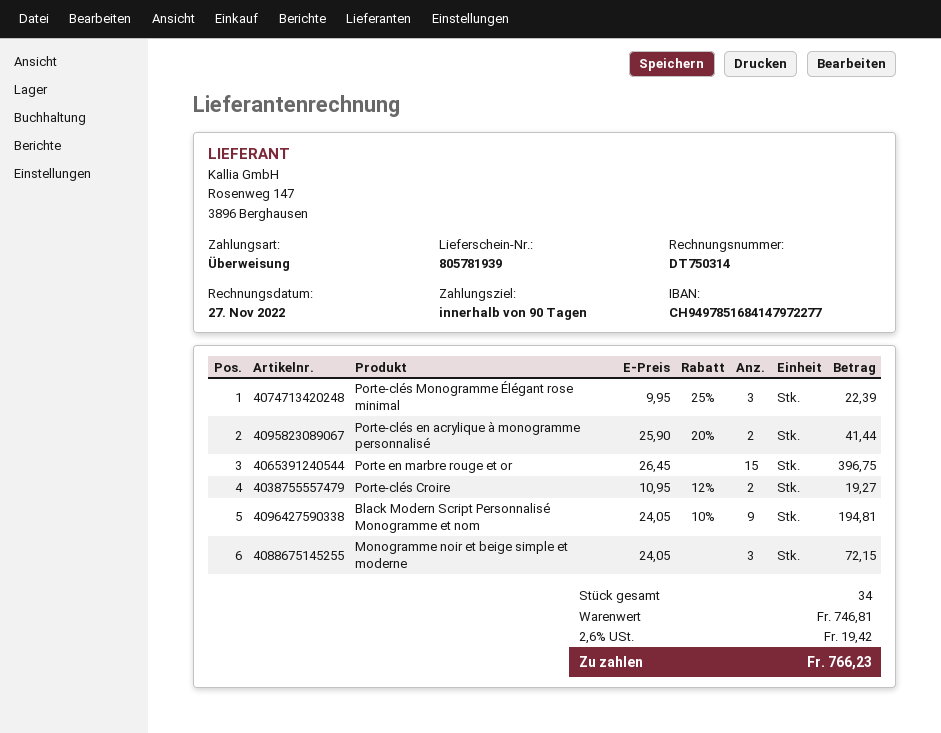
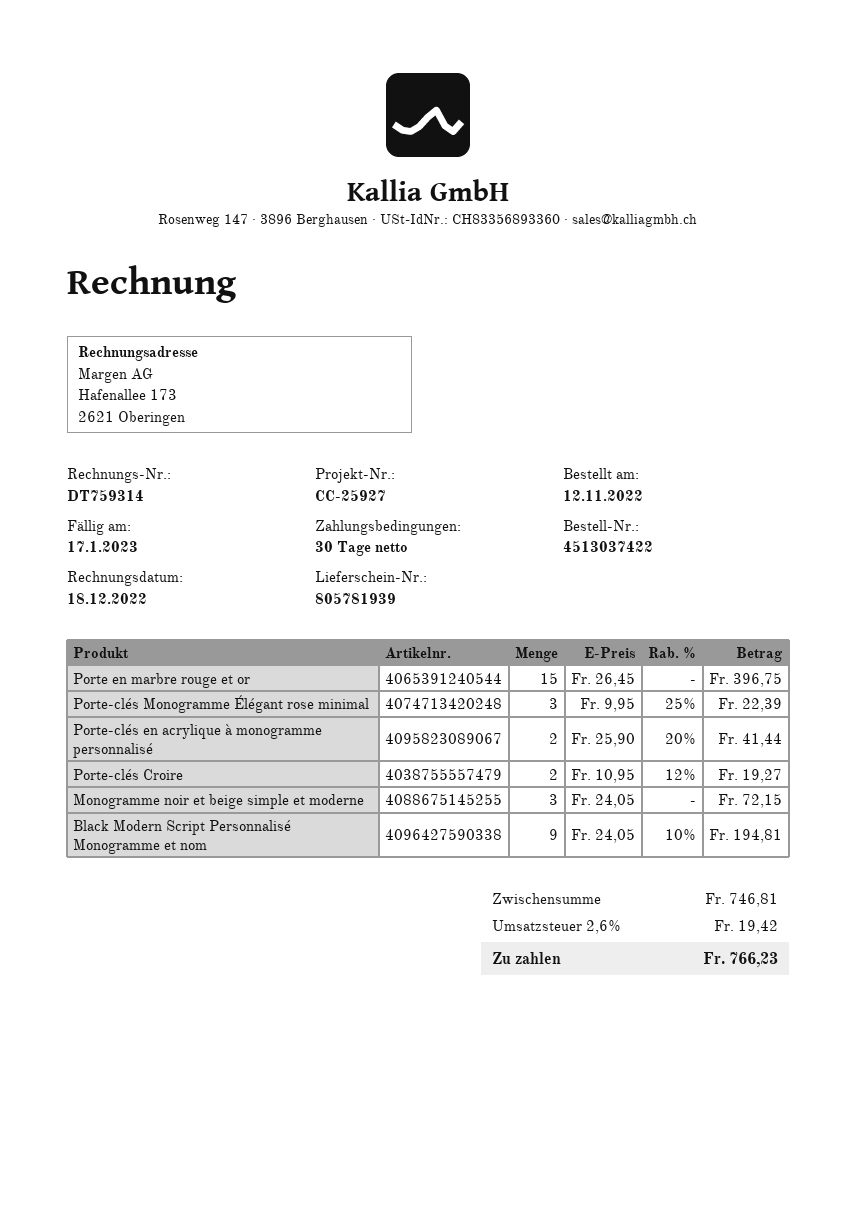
invoice number: DT750314 -> DT759314
invoice date: 2022-11-27 -> 2022-12-18
payment terms: 90 days -> 30 days

